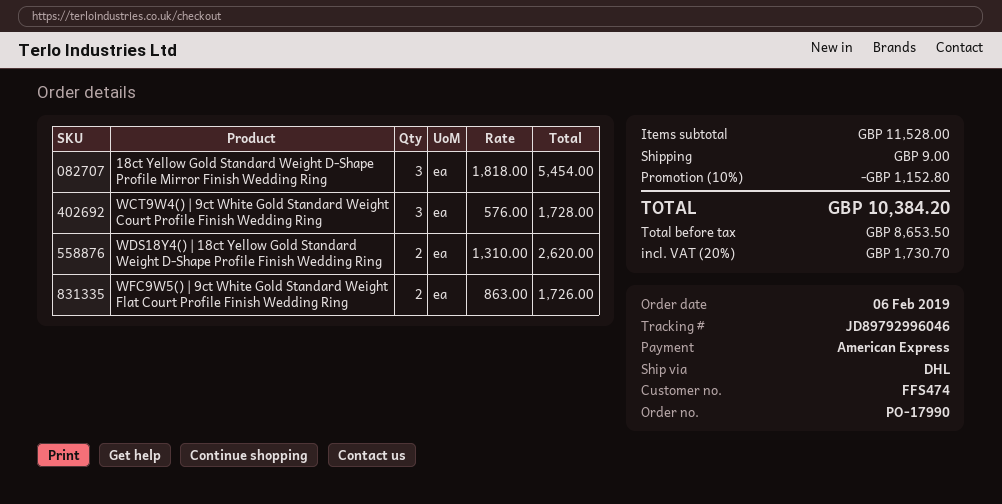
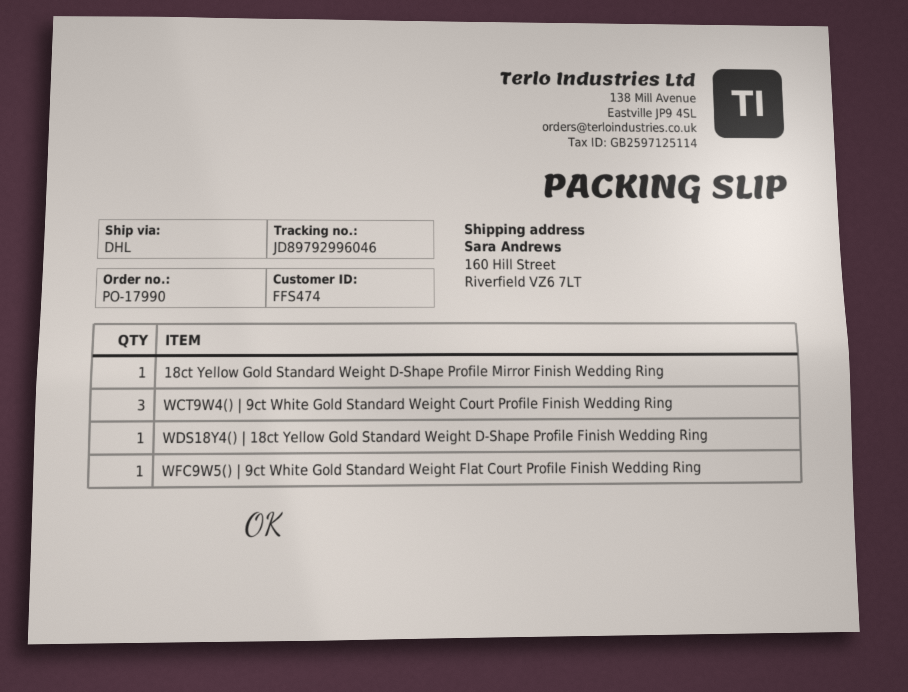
18ct Yellow Gold Standard Weight D-Shape Profile Mirror Finish Wedding Ring: 3 -> 1
WDS18Y4() | 18ct Yellow Gold Standard Weight D-Shape Profile Finish Wedding Ring: 2 -> 1
WFC9W5() | 9ct White Gold Standard Weight Flat Court Profile Finish Wedding Ring: 2 -> 1

